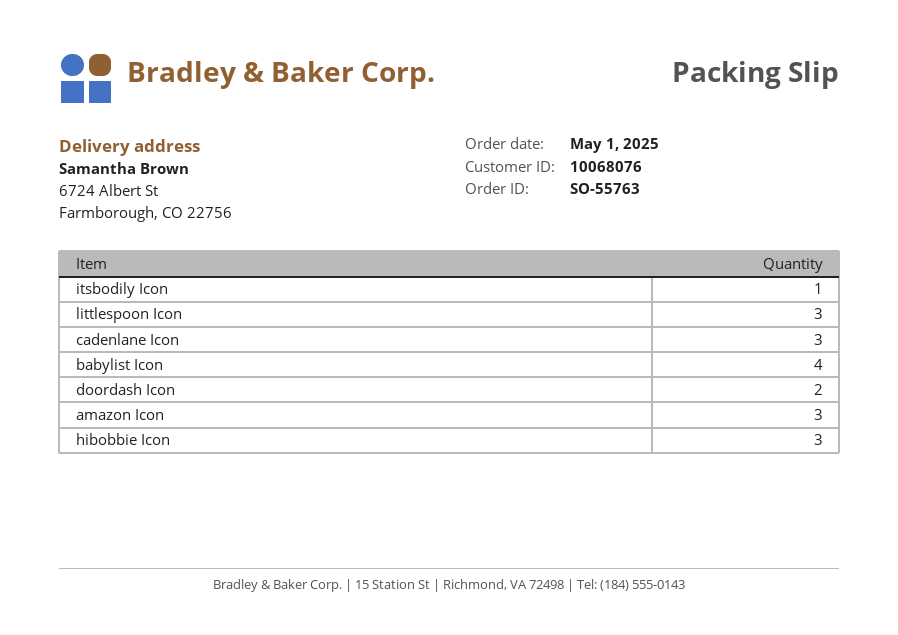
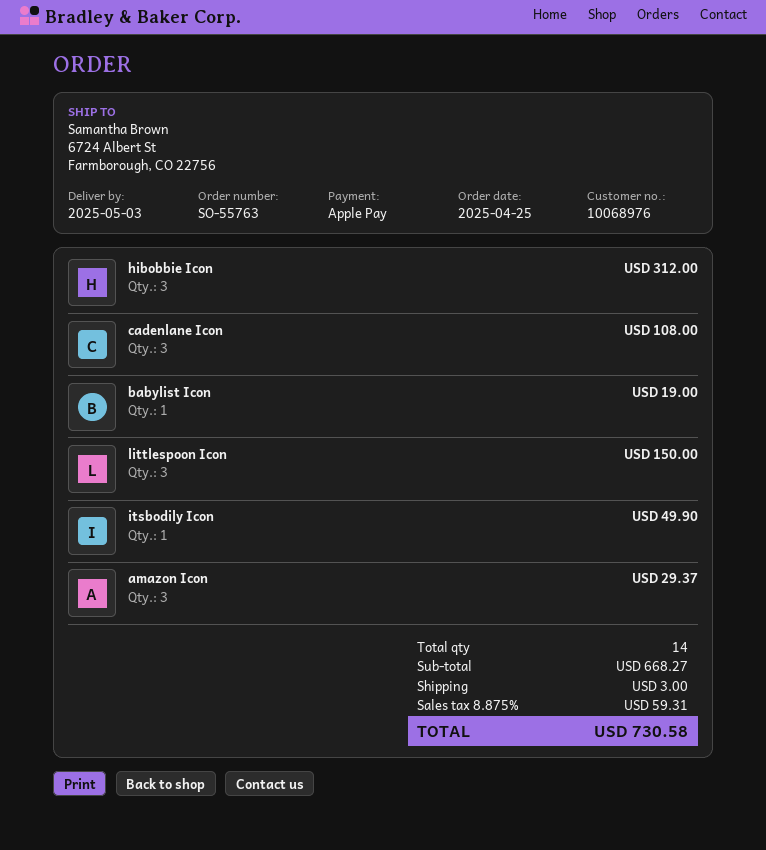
order date: 2025-05-01 -> 2025-04-25
customer number: 10068076 -> 10068976
babylist Icon: 4 -> 1
doordash Icon: 2 -> none

